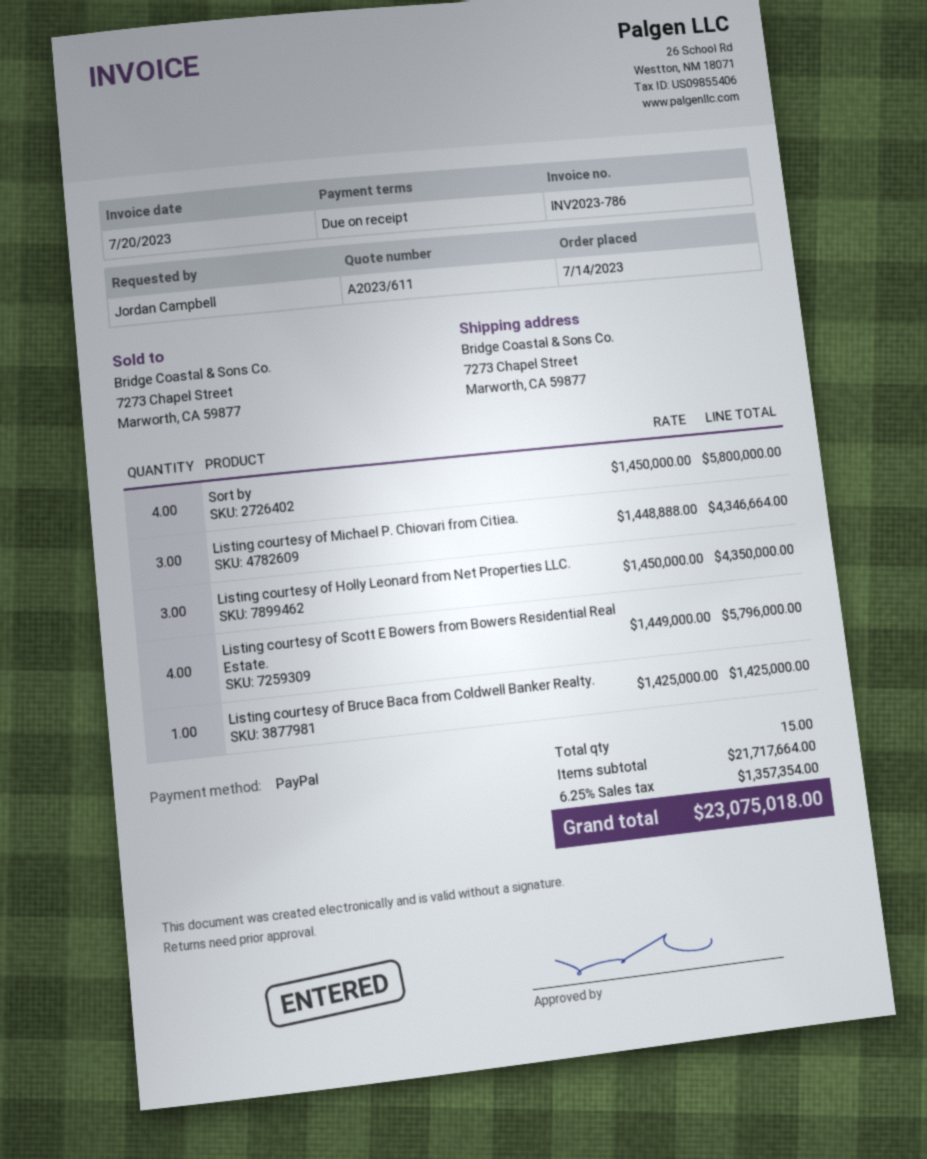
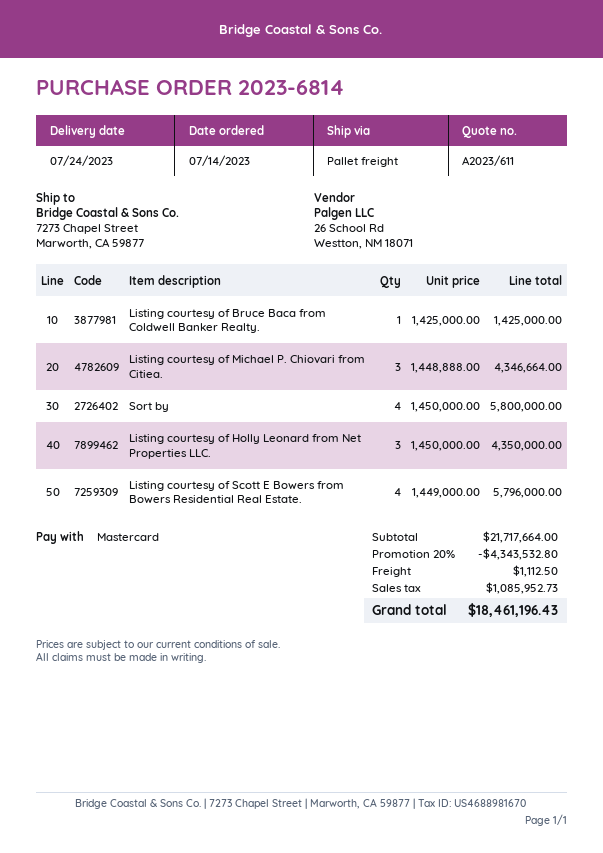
payment method: PayPal -> Mastercard
discount: none -> 20% = 4343532.80
shipping: none -> 1112.50
tax: 1357354.00 -> 1085952.73
total: 23075018.00 -> 18461196.43

